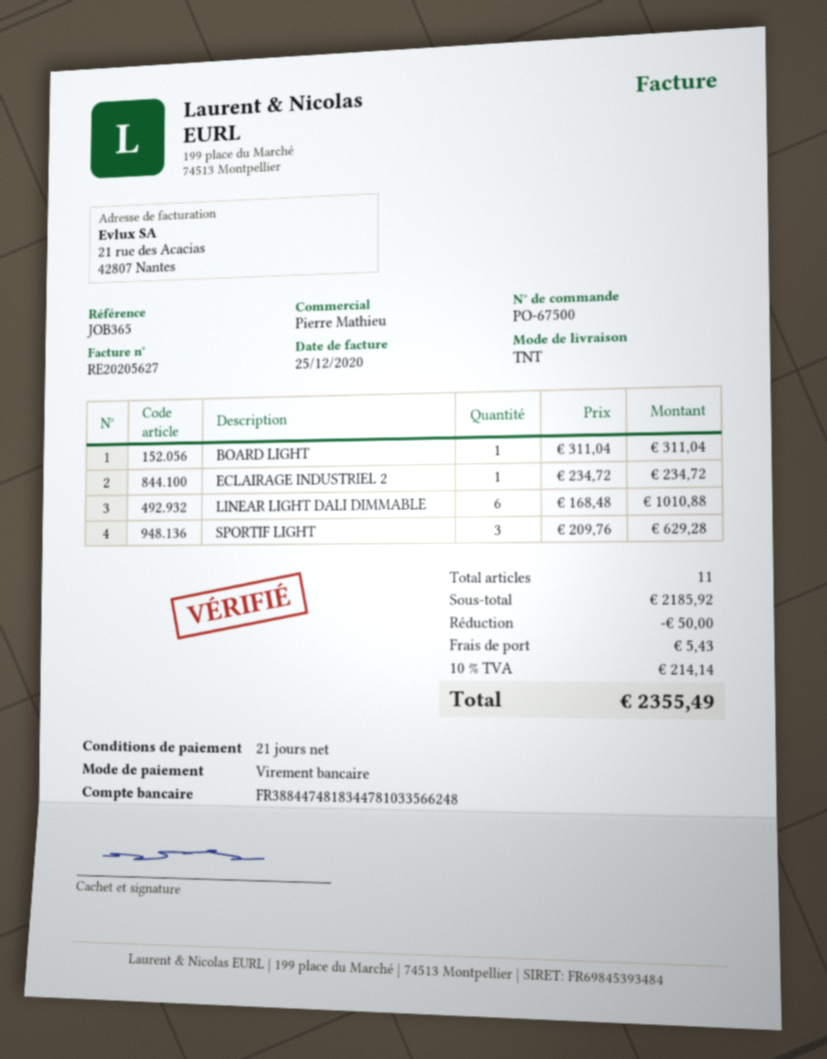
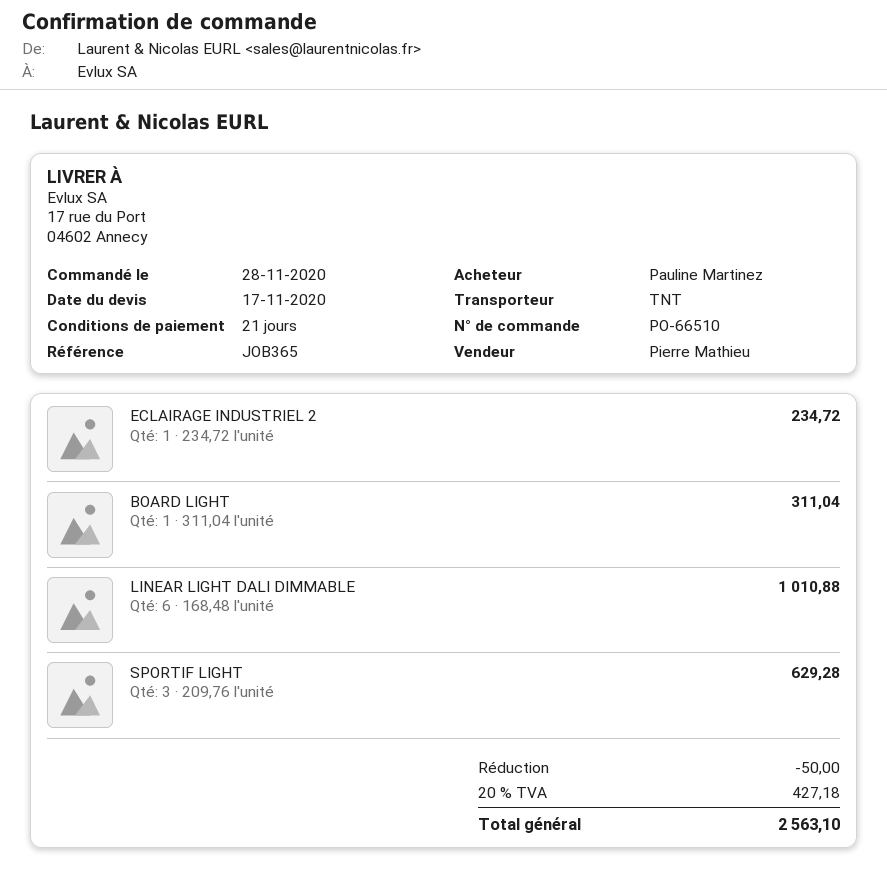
order number: PO-67500 -> PO-66510
shipping: 5.43 -> none
tax: 10% = 214.14 -> 20% = 427.18
total: 2355.49 -> 2563.10

